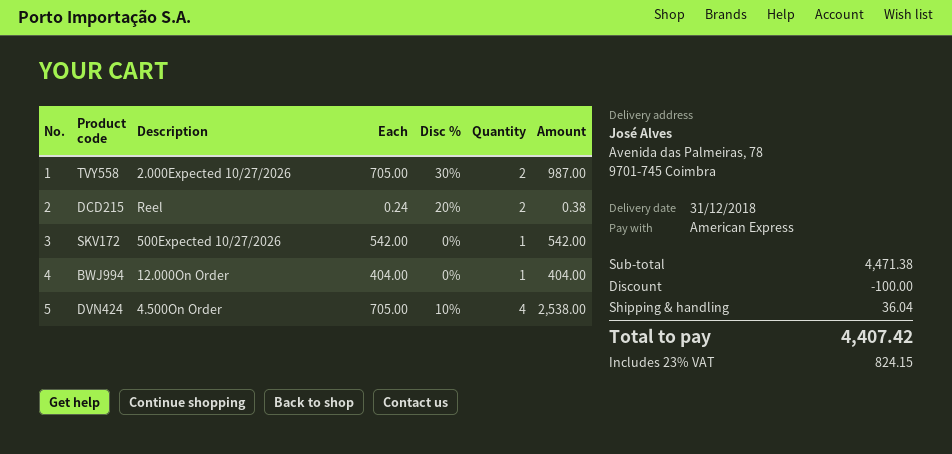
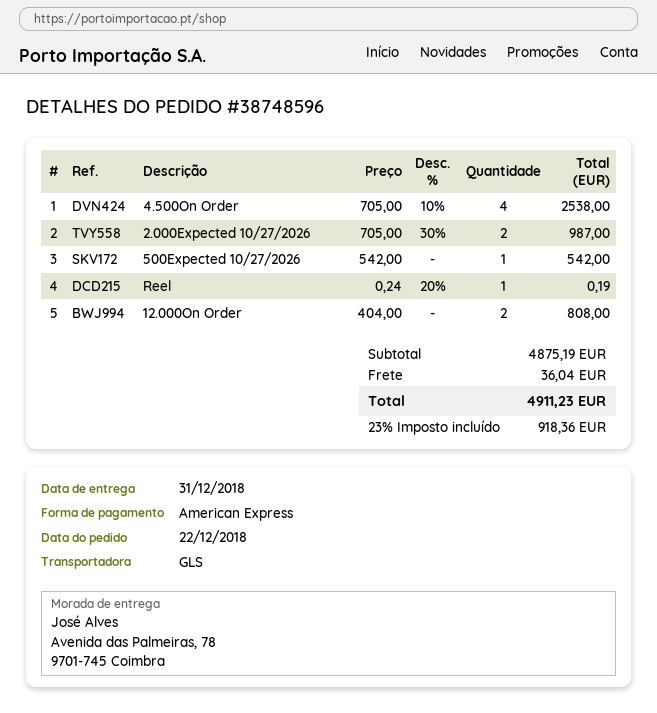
Reel: 2 x 0.24 - 20% = 0.38 -> 1 x 0.24 - 20% = 0.19
12.000On Order: 1 x 404.00 = 404.00 -> 2 x 404.00 = 808.00
subtotal: 4471.38 -> 4875.19
discount: 100.00 -> none
tax: 23% = 824.15 -> 23% = 918.36
total: 4407.42 -> 4911.23

